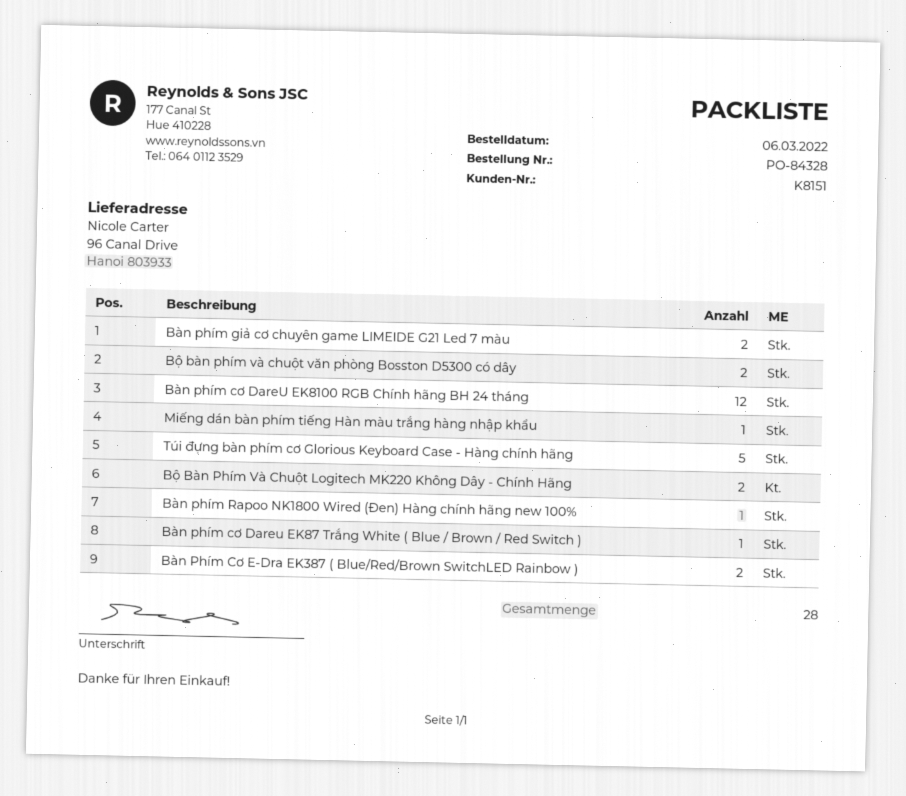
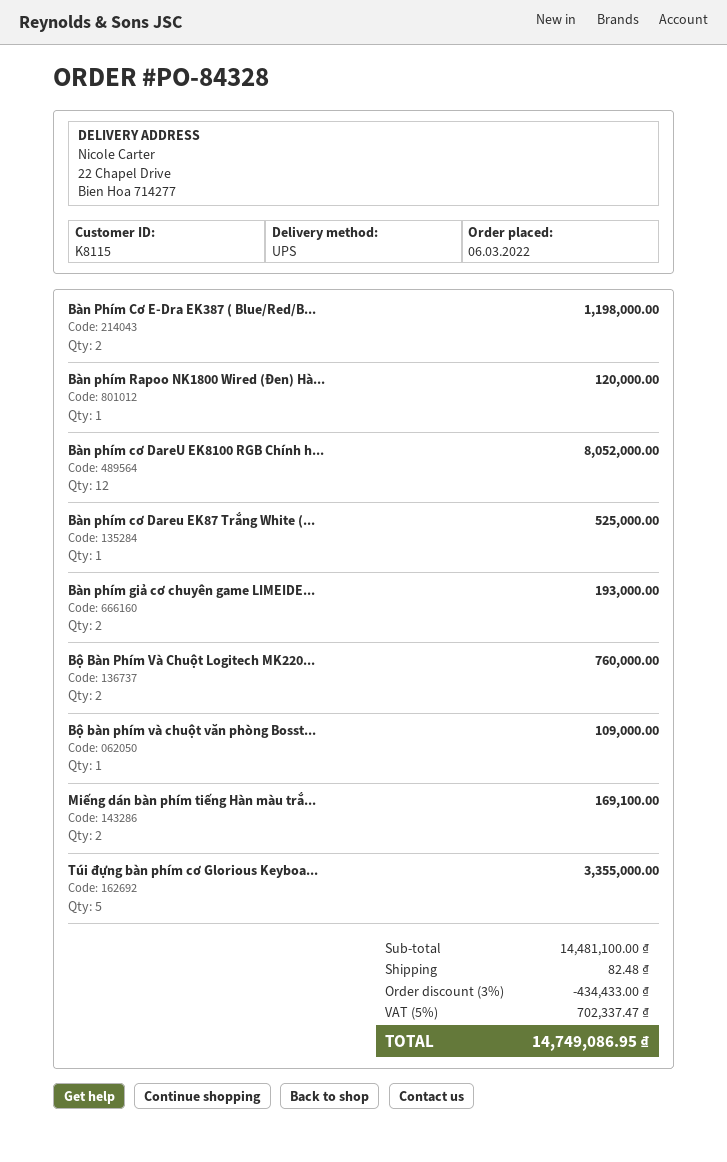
customer number: K8151 -> K8115
ship to: 96 Canal Drive, Hanoi 803933 -> 22 Chapel Drive, Bien Hoa 714277
Bộ bàn phím và chuột văn phòng Bosston D5300 có dây: 2 -> 1
Miếng dán bàn phím tiếng Hàn màu trắng hàng nhập khẩu: 1 -> 2

